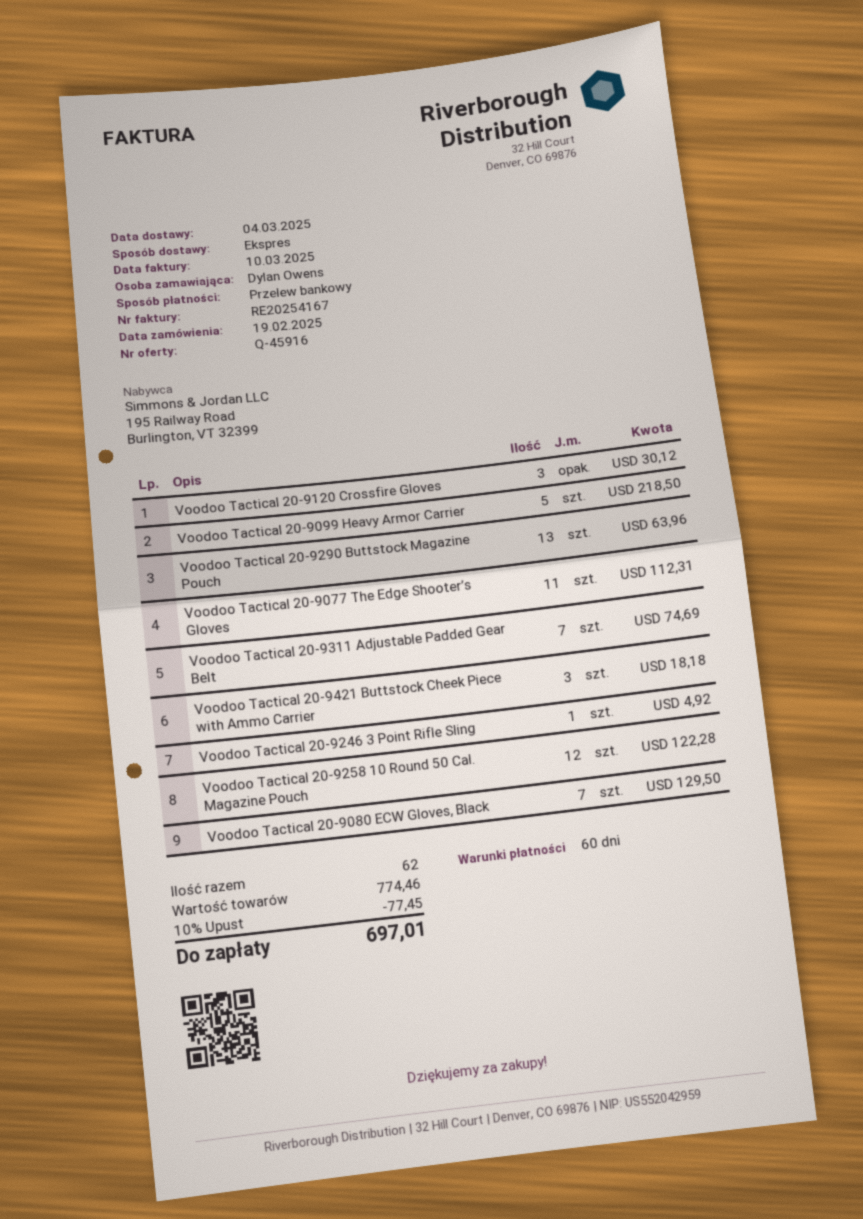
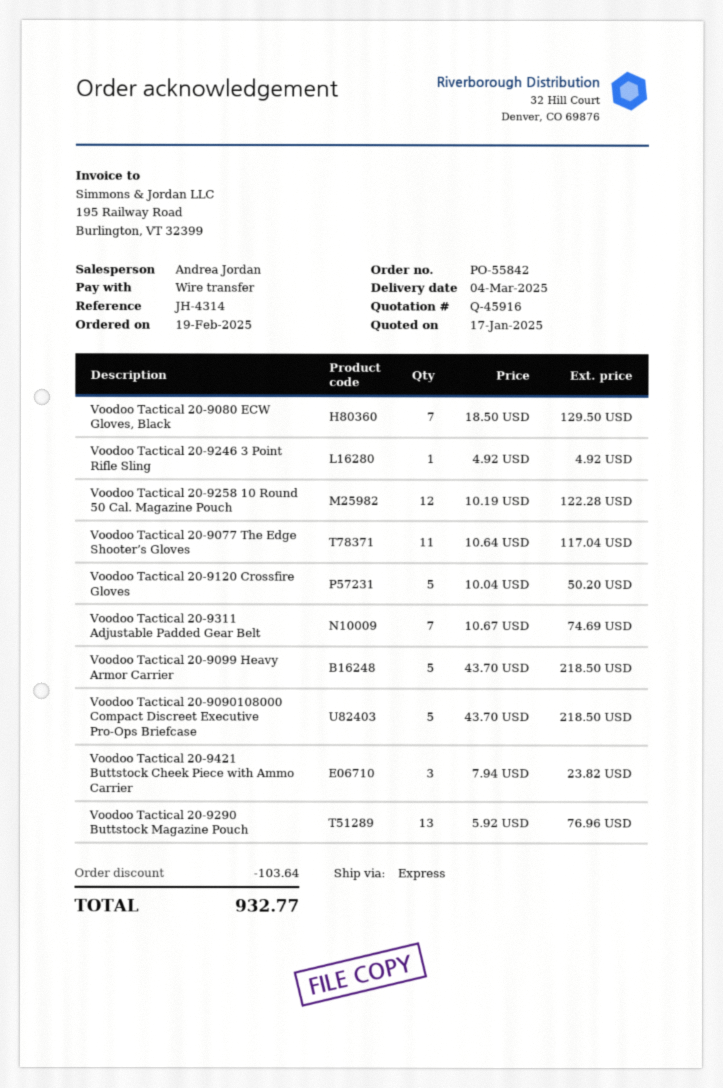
Voodoo Tactical 20-9120 Crossfire Gloves: 3 for 30.12 -> 5 for 50.20
Voodoo Tactical 20-9290 Buttstock Magazine Pouch: 13 for 63.96 -> 13 for 76.96
Voodoo Tactical 20-9077 The Edge Shooter’s Gloves: 11 for 112.31 -> 11 for 117.04
Voodoo Tactical 20-9421 Buttstock Cheek Piece with Ammo Carrier: 3 for 18.18 -> 3 for 23.82
Voodoo Tactical 20-9090108000 Compact Discreet Executive Pro-Ops Briefcase: none -> 5 for 218.50
discount: 77.45 -> 103.64
total: 697.01 -> 932.77

